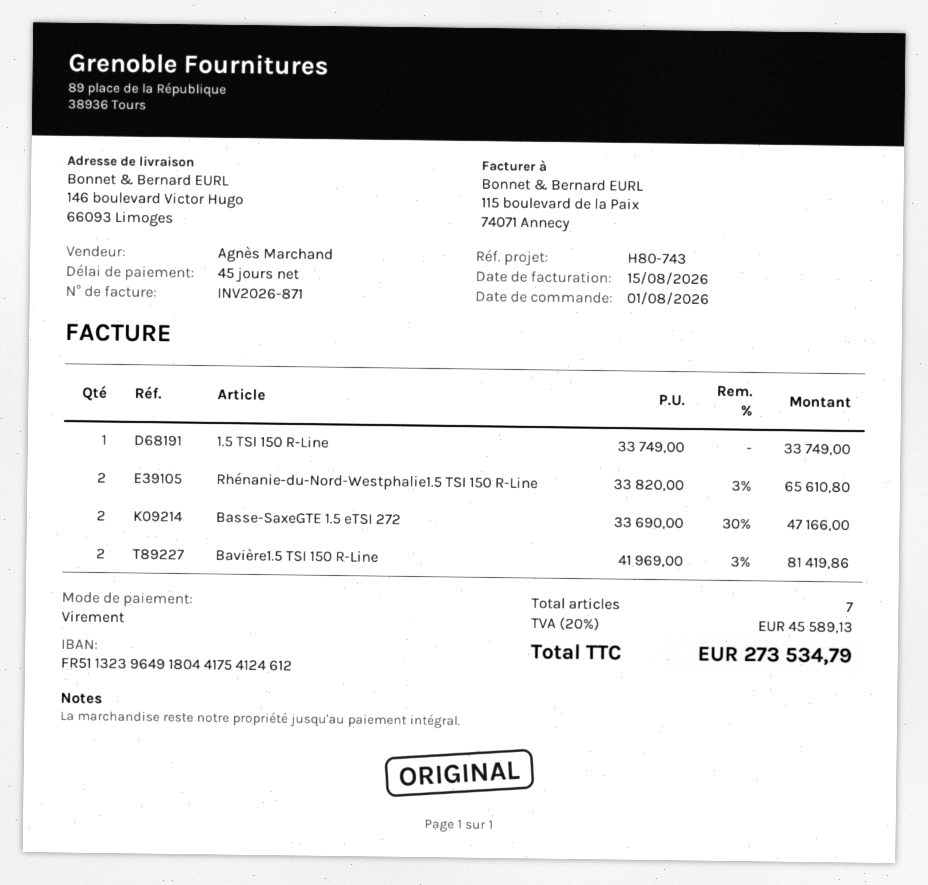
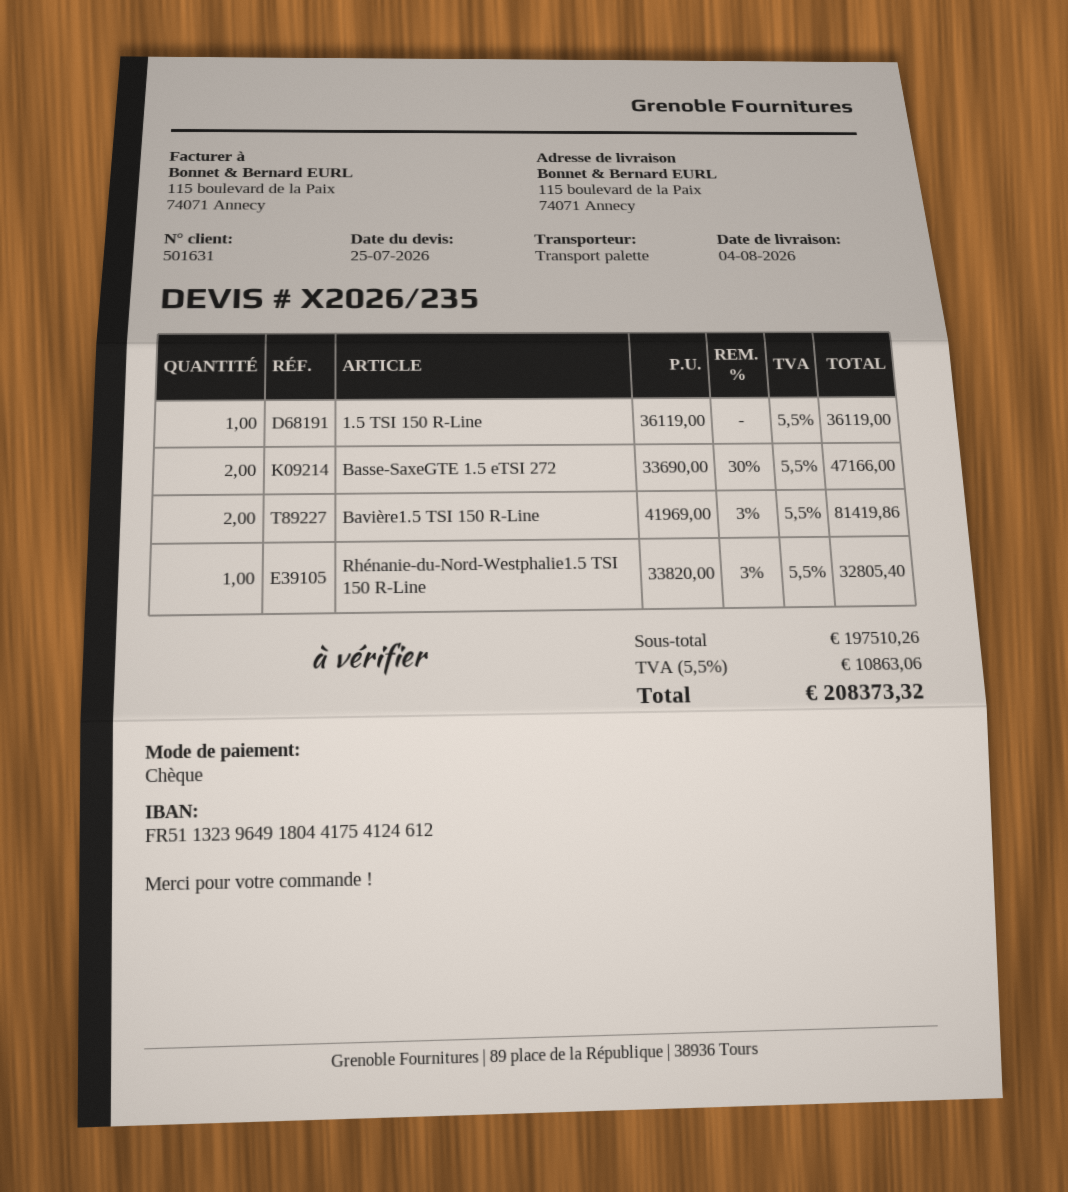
payment method: bank transfer -> cheque
ship to: 146 boulevard Victor Hugo, 66093 Limoges -> 115 boulevard de la Paix, 74071 Annecy
1.5 TSI 150 R-Line: 1 x 33749.00 = 33749.00 -> 1 x 36119.00 = 36119.00
Rhénanie-du-Nord-Westphalie1.5 TSI 150 R-Line: 2 x 33820.00 - 3% = 65610.80 -> 1 x 33820.00 - 3% = 32805.40
tax: 20% = 45589.13 -> 5.5% = 10863.06
total: 273534.79 -> 208373.32

